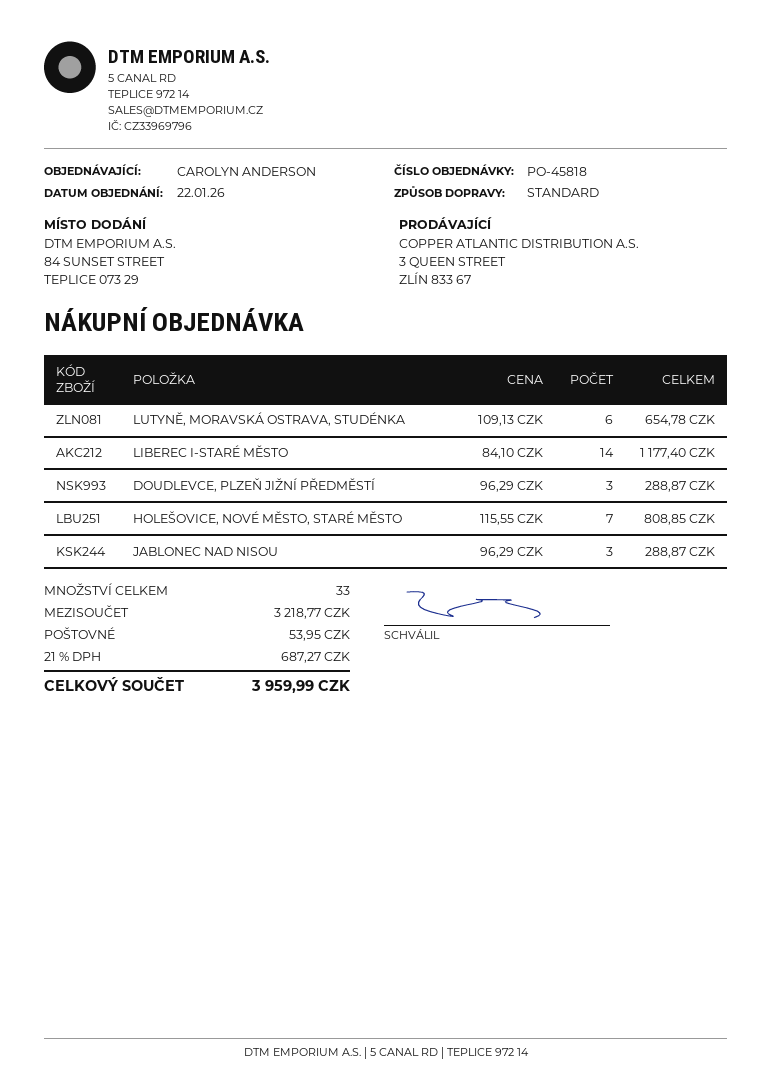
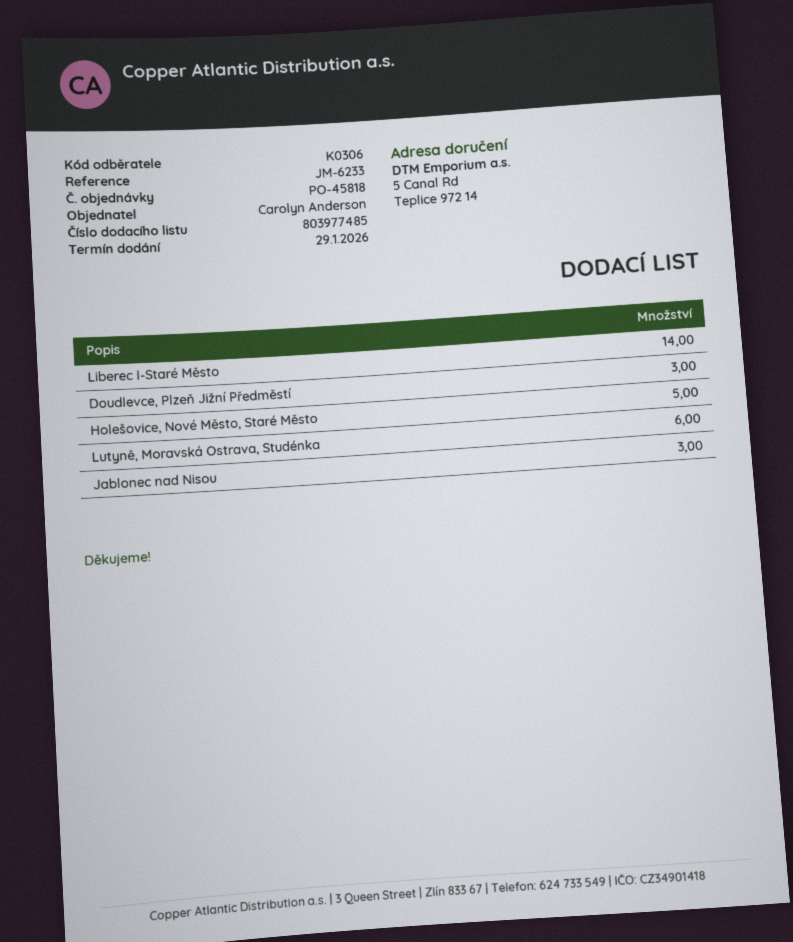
ship to: 84 SUNSET STREET, TEPLICE 073 29 -> 5 Canal Rd, Teplice 972 14
HOLEŠOVICE, NOVÉ MĚSTO, STARÉ MĚSTO: 7 -> 5

